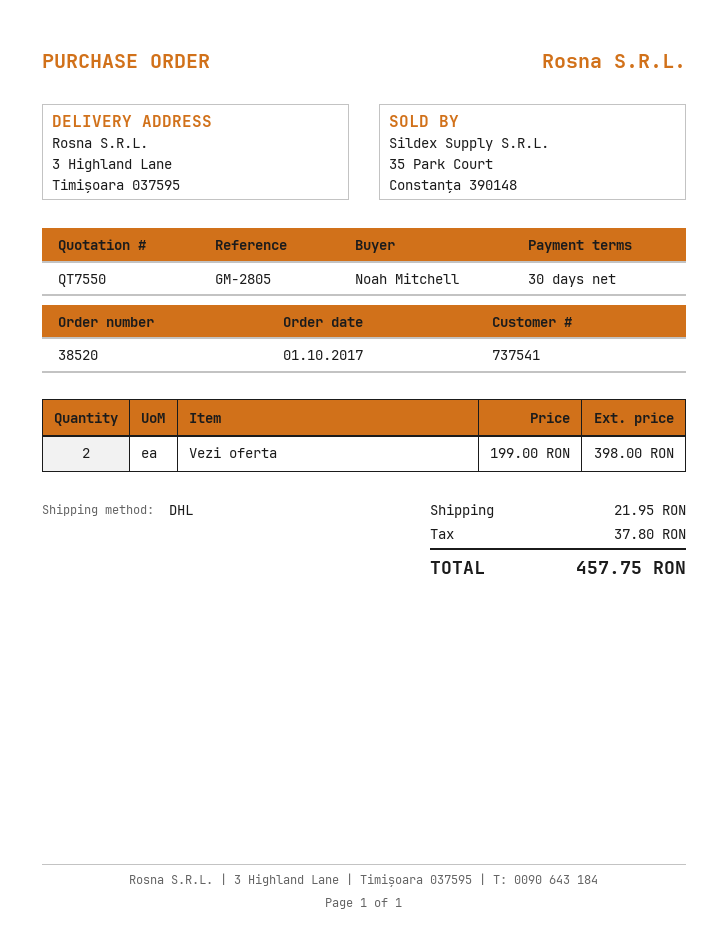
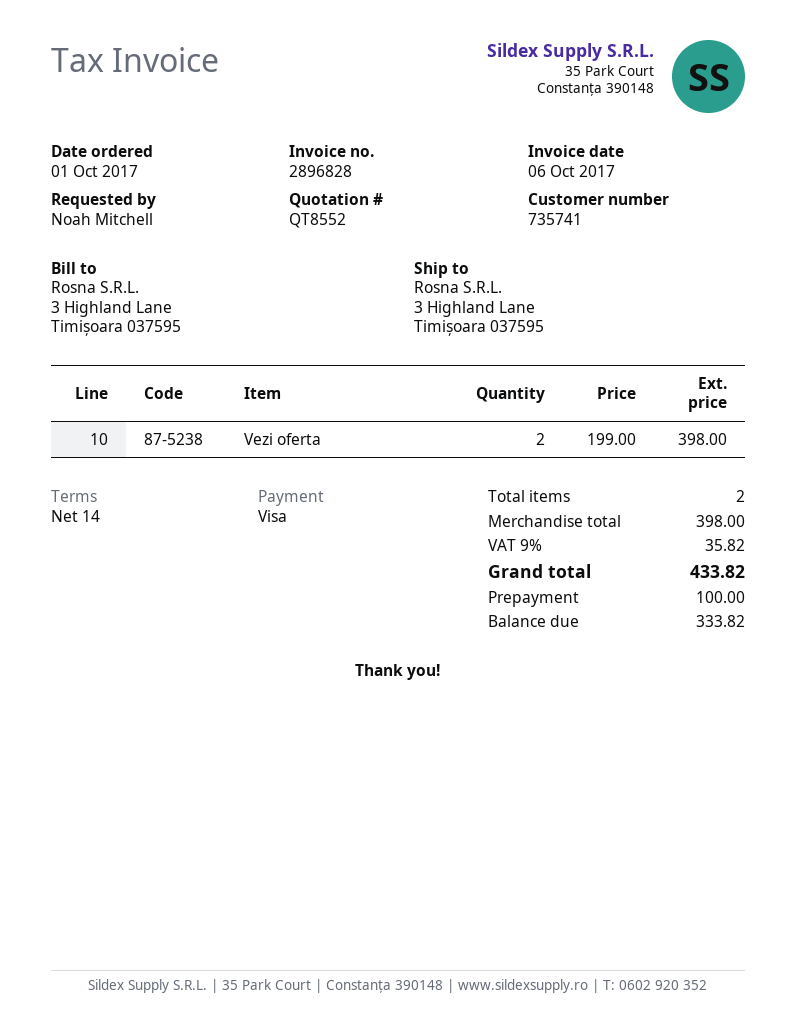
quote number: QT7550 -> QT8552
payment terms: 30 days -> 14 days
customer number: 737541 -> 735741
shipping: 21.95 -> none
tax: 37.80 -> 35.82
total: 457.75 -> 433.82

